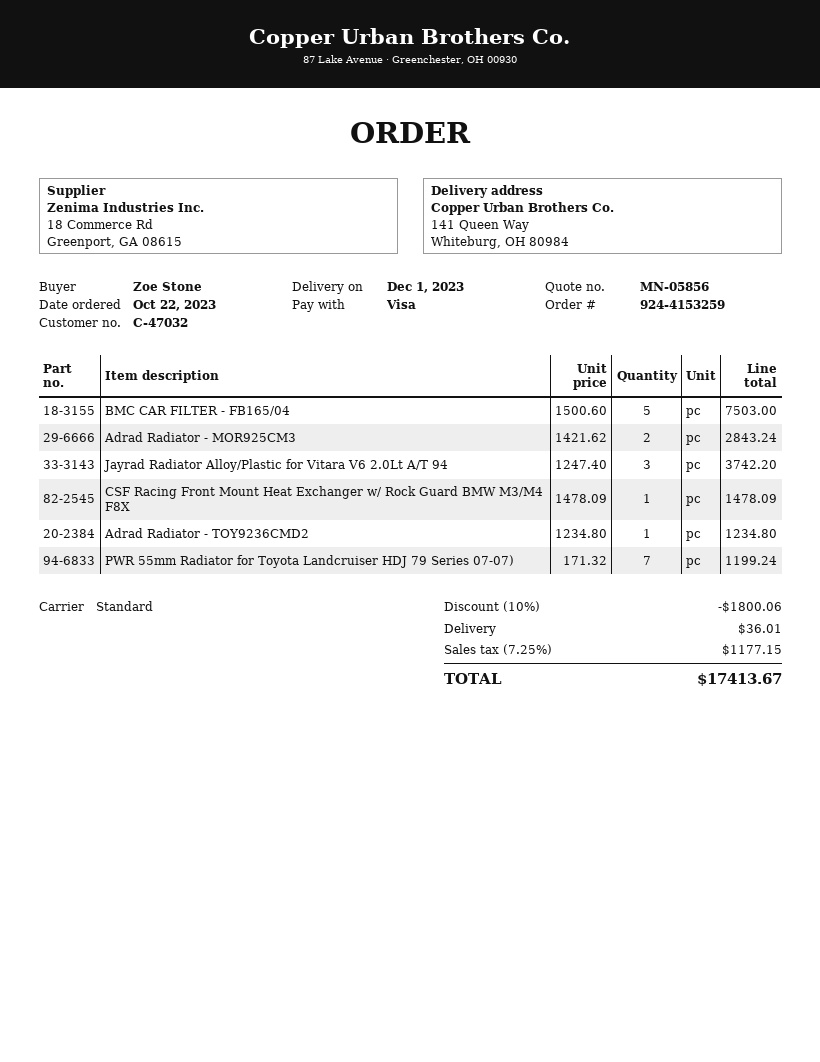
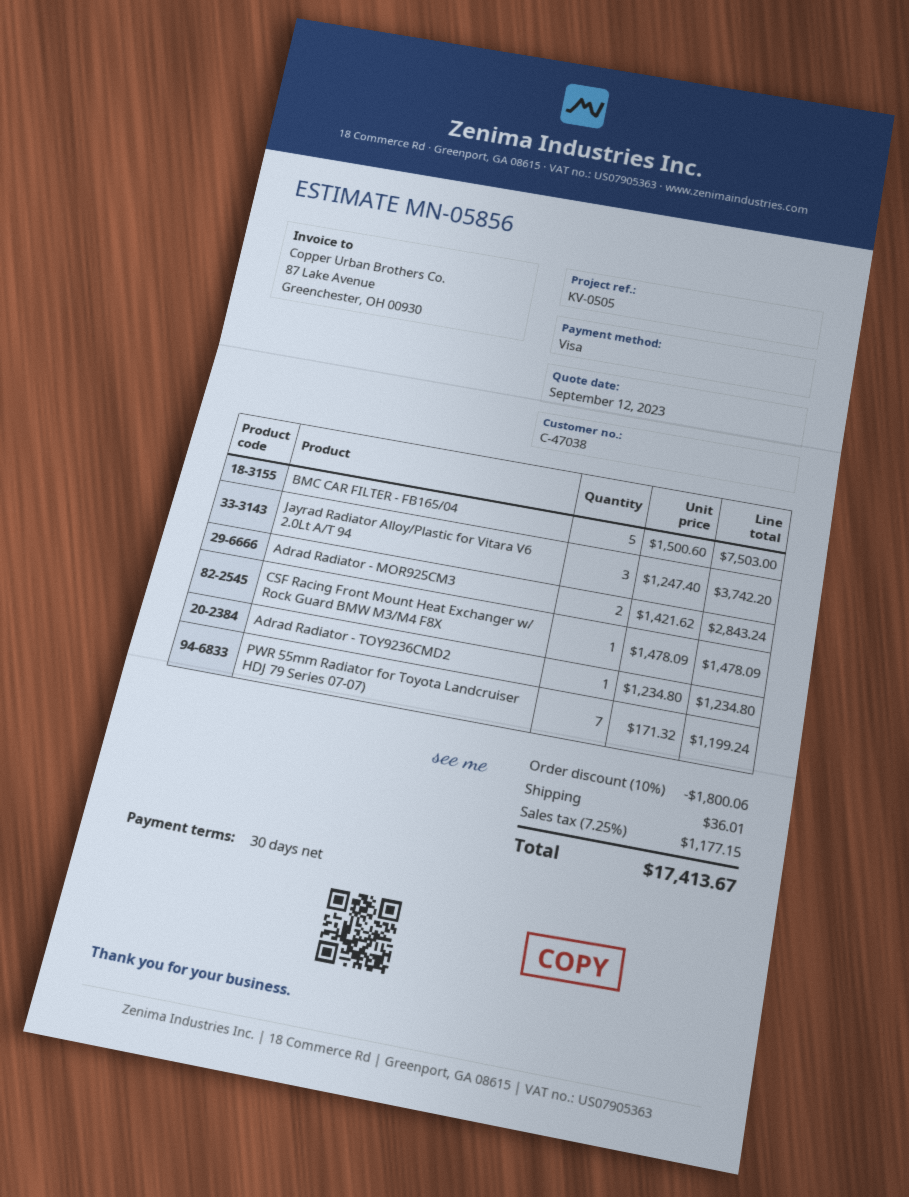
customer number: C-47032 -> C-47038

